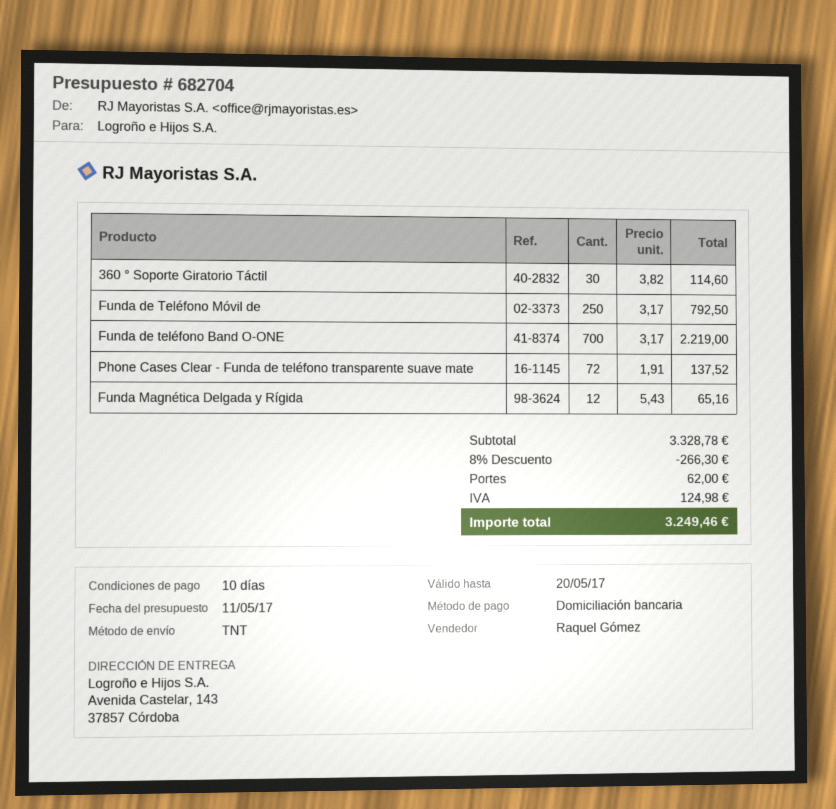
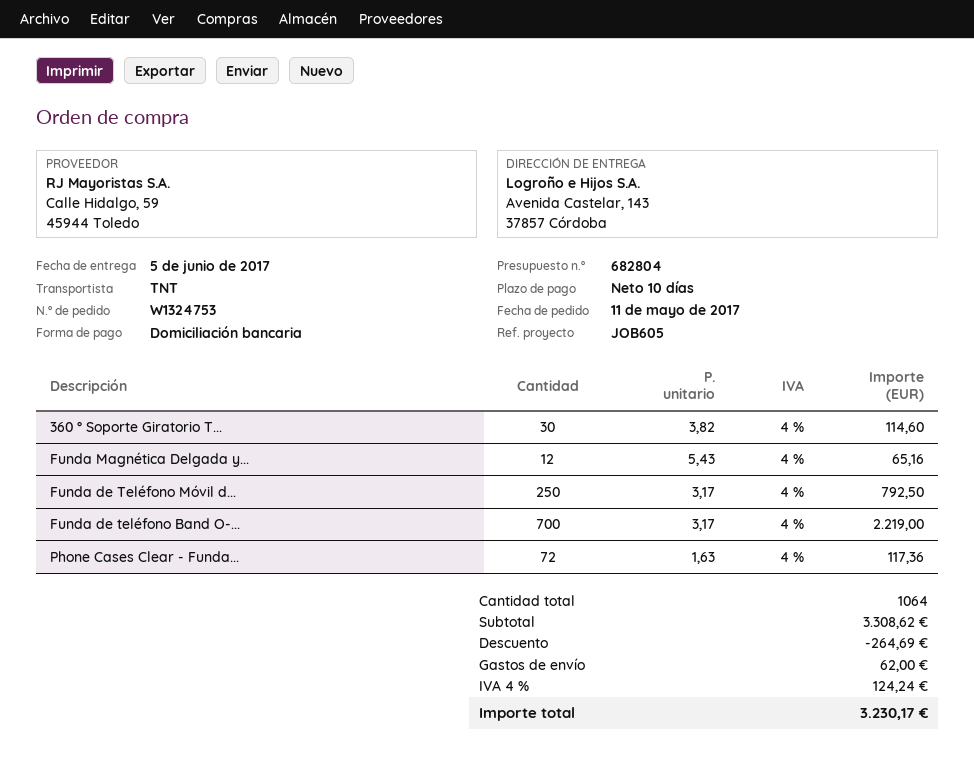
quote number: 682704 -> 682804
Phone Cases Clear - Funda de teléfono transparente suave mate: 72 x 1.91 = 137.52 -> 72 x 1.63 = 117.36
subtotal: 3328.78 -> 3308.62
discount: 266.30 -> 264.69
tax: 124.98 -> 124.24
total: 3249.46 -> 3230.17

